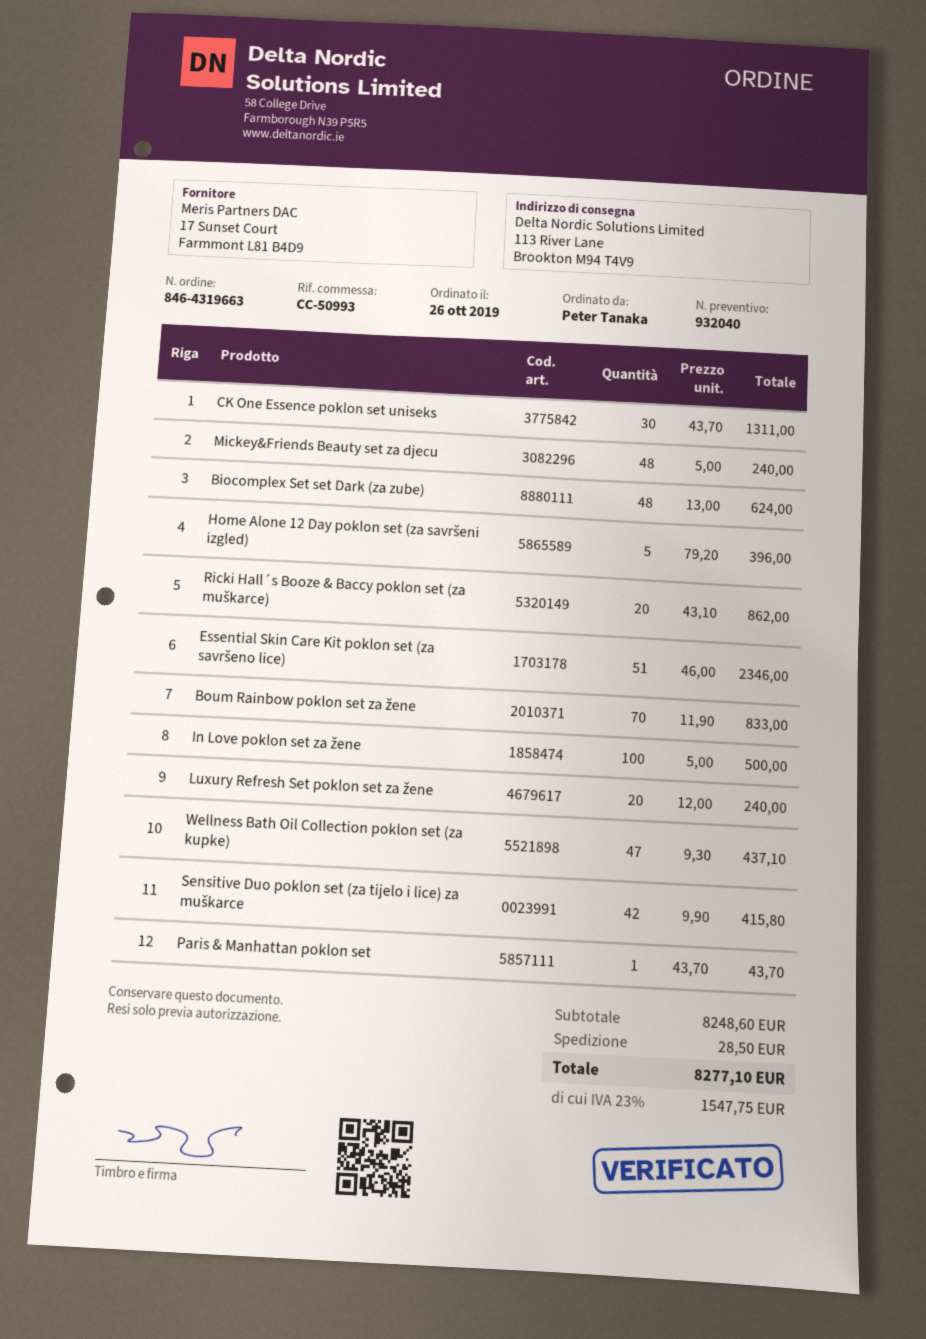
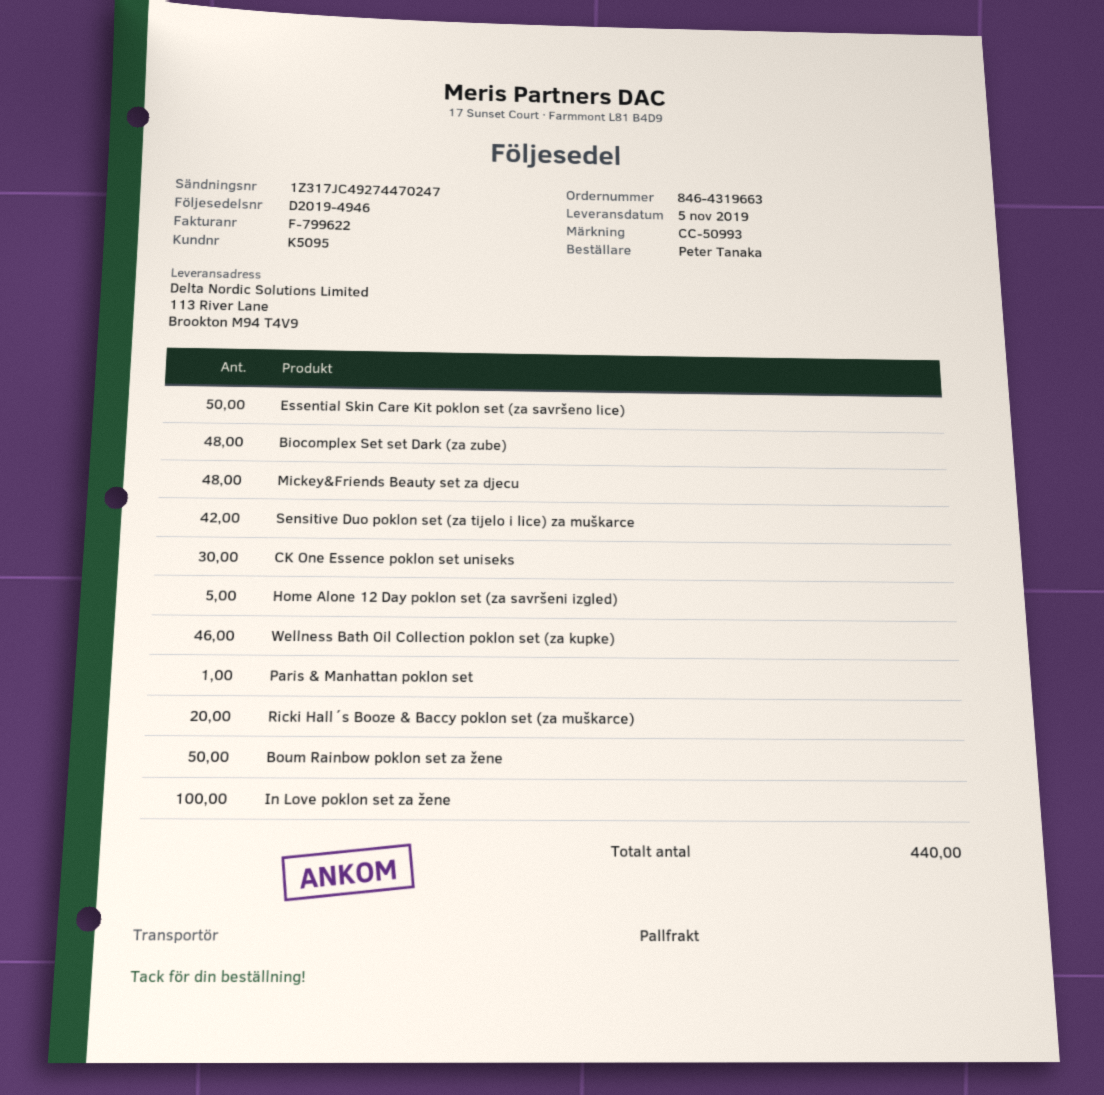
Essential Skin Care Kit poklon set (za savršeno lice): 51 -> 50
Boum Rainbow poklon set za žene: 70 -> 50
Luxury Refresh Set poklon set za žene: 20 -> none
Wellness Bath Oil Collection poklon set (za kupke): 47 -> 46

